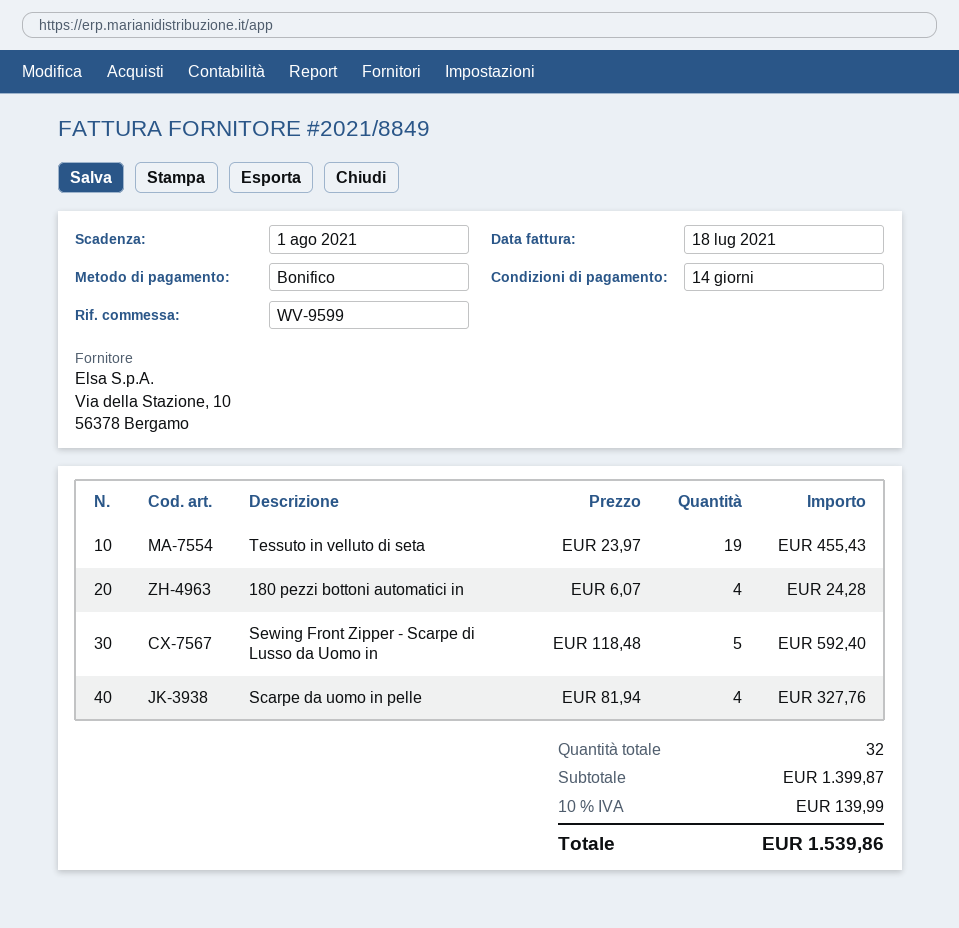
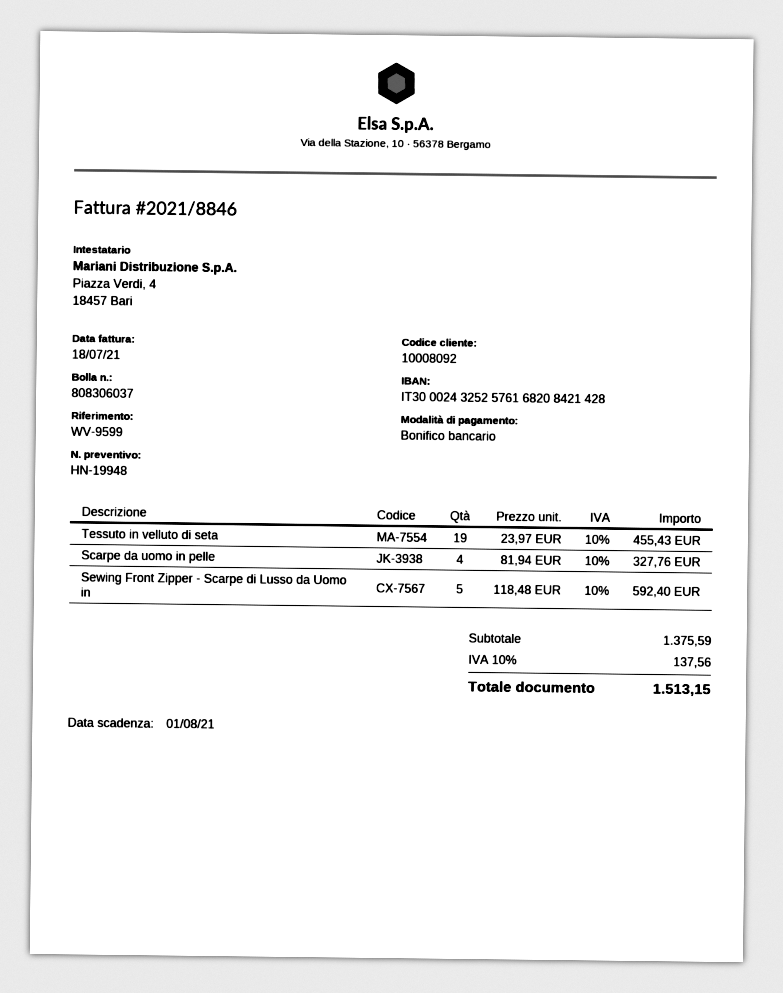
invoice number: 2021/8849 -> 2021/8846
180 pezzi bottoni automatici in: 4 x 6.07 = 24.28 -> none
subtotal: 1399.87 -> 1375.59
tax: 10% = 139.99 -> 10% = 137.56
total: 1539.86 -> 1513.15

